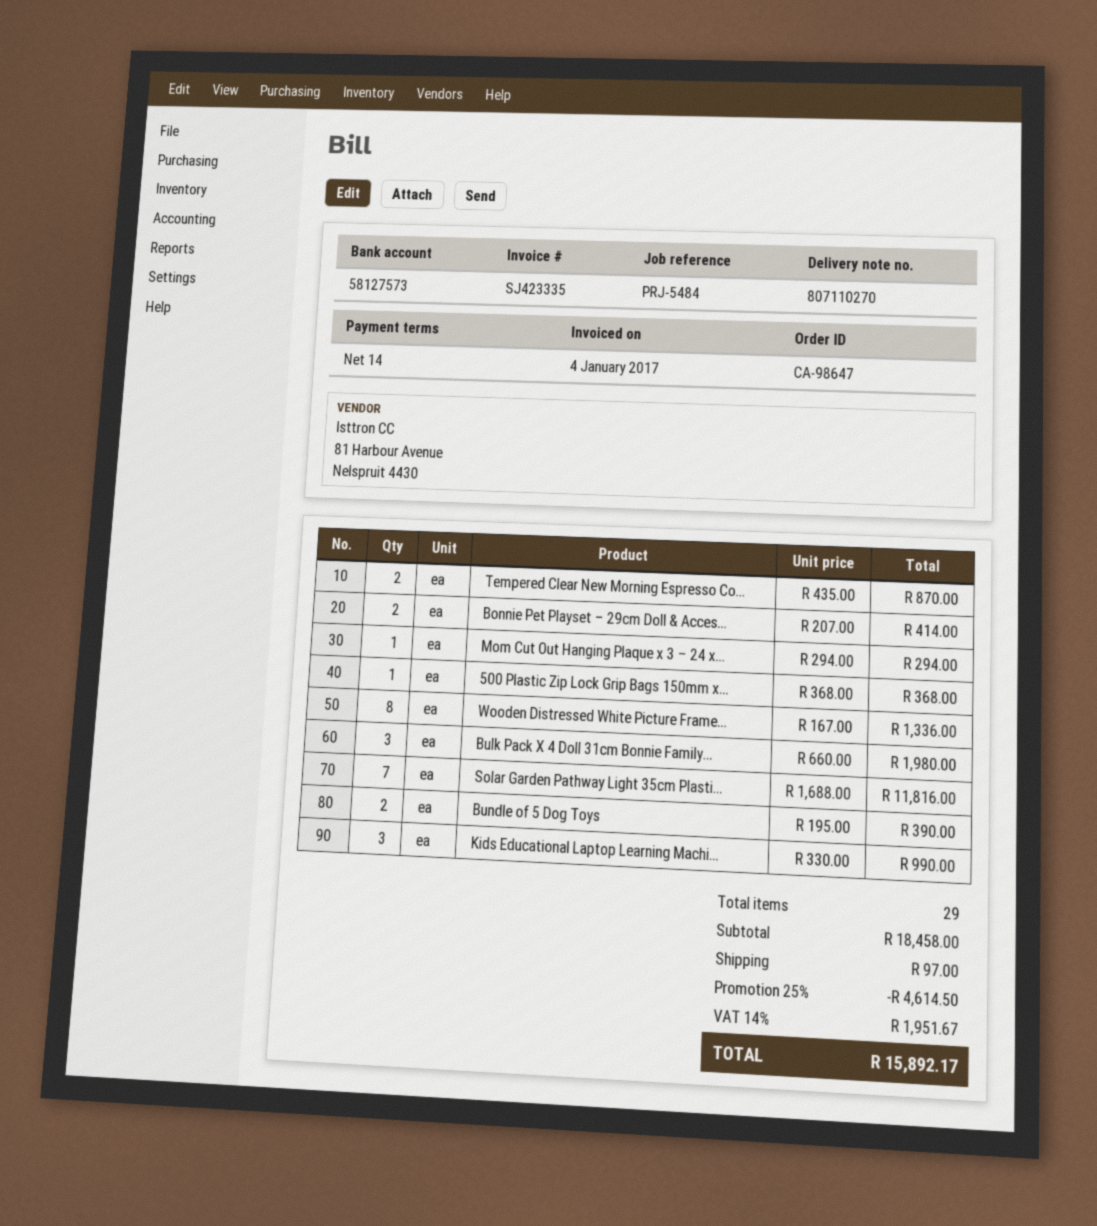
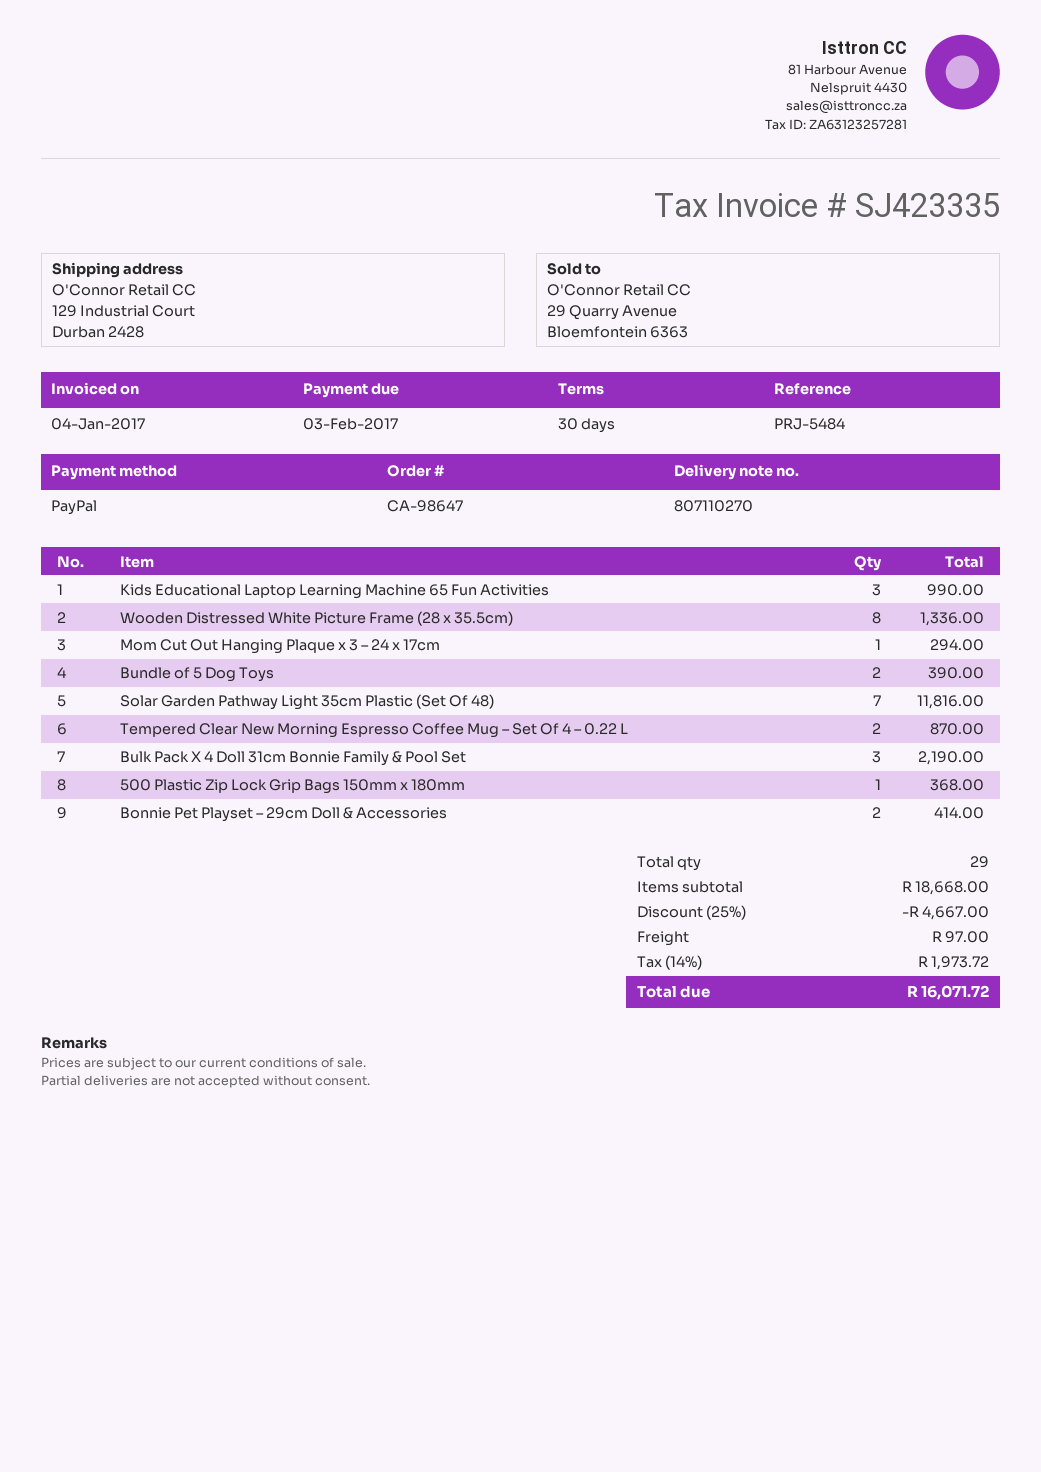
payment terms: 14 days -> 30 days
Bulk Pack X 4 Doll 31cm Bonnie Family...: 3 for 1980.00 -> 3 for 2190.00
subtotal: 18458.00 -> 18668.00
discount: 25% = 4614.50 -> 25% = 4667.00
tax: 14% = 1951.67 -> 14% = 1973.72
total: 15892.17 -> 16071.72

